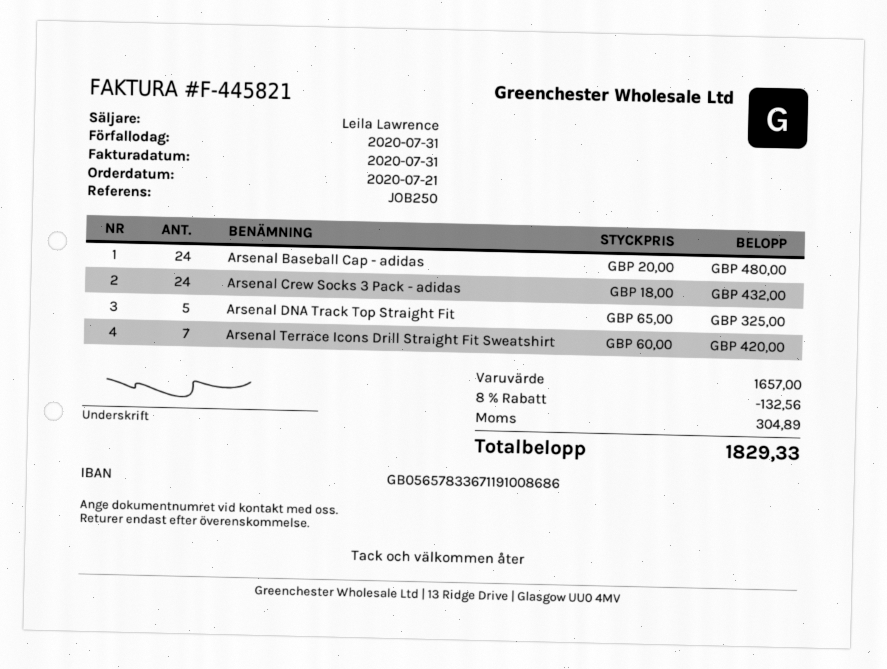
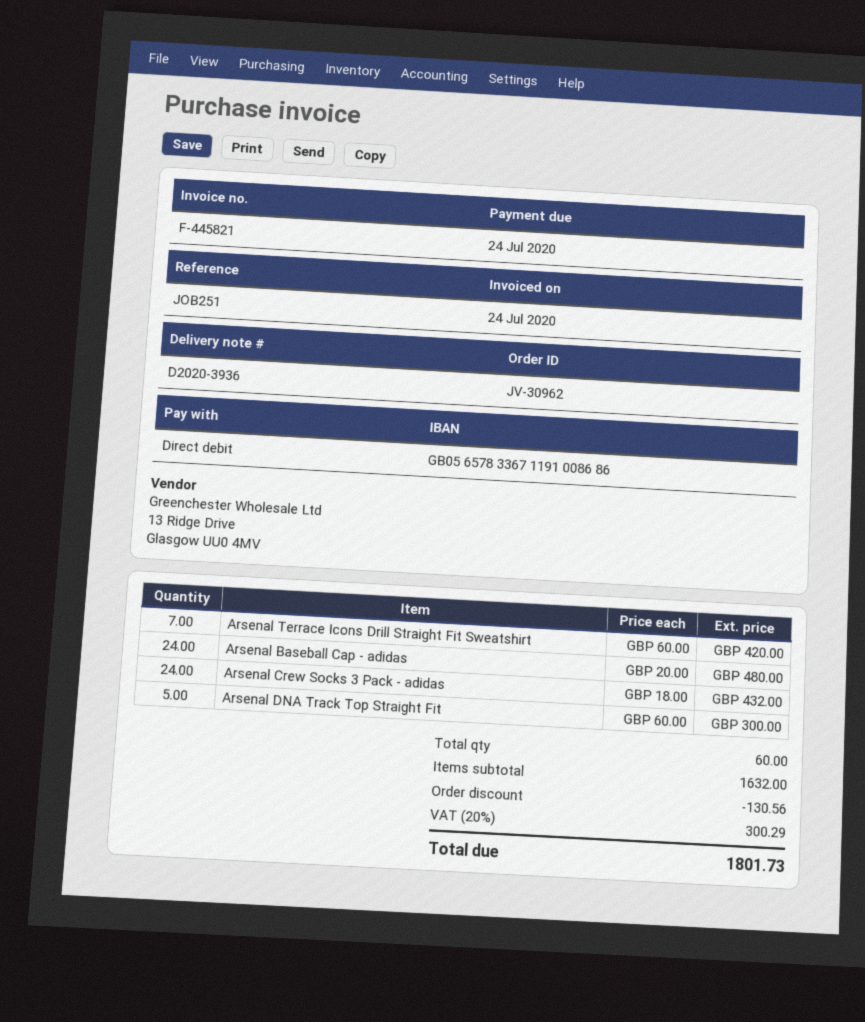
invoice date: 2020-07-31 -> 2020-07-24
due date: 2020-07-31 -> 2020-07-24
reference: JOB250 -> JOB251
Arsenal DNA Track Top Straight Fit: 5 x 65.00 = 325.00 -> 5 x 60.00 = 300.00
subtotal: 1657.00 -> 1632.00
discount: 132.56 -> 130.56
tax: 304.89 -> 300.29
total: 1829.33 -> 1801.73

